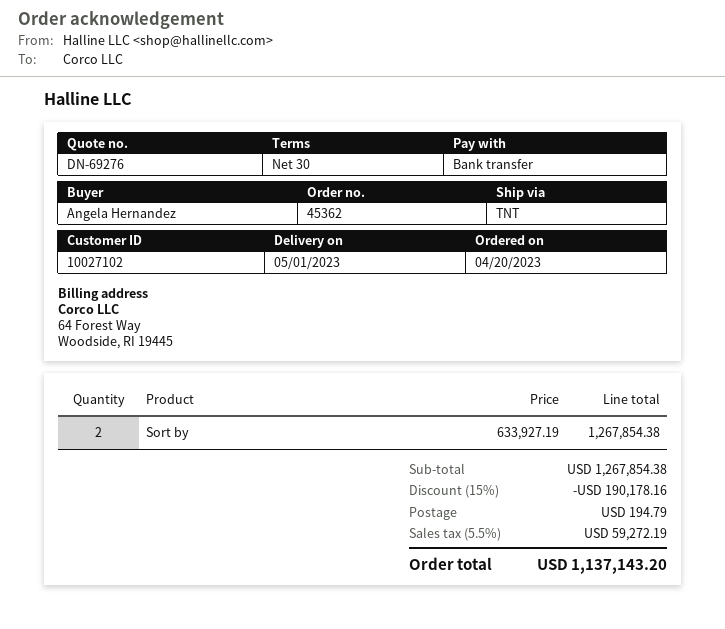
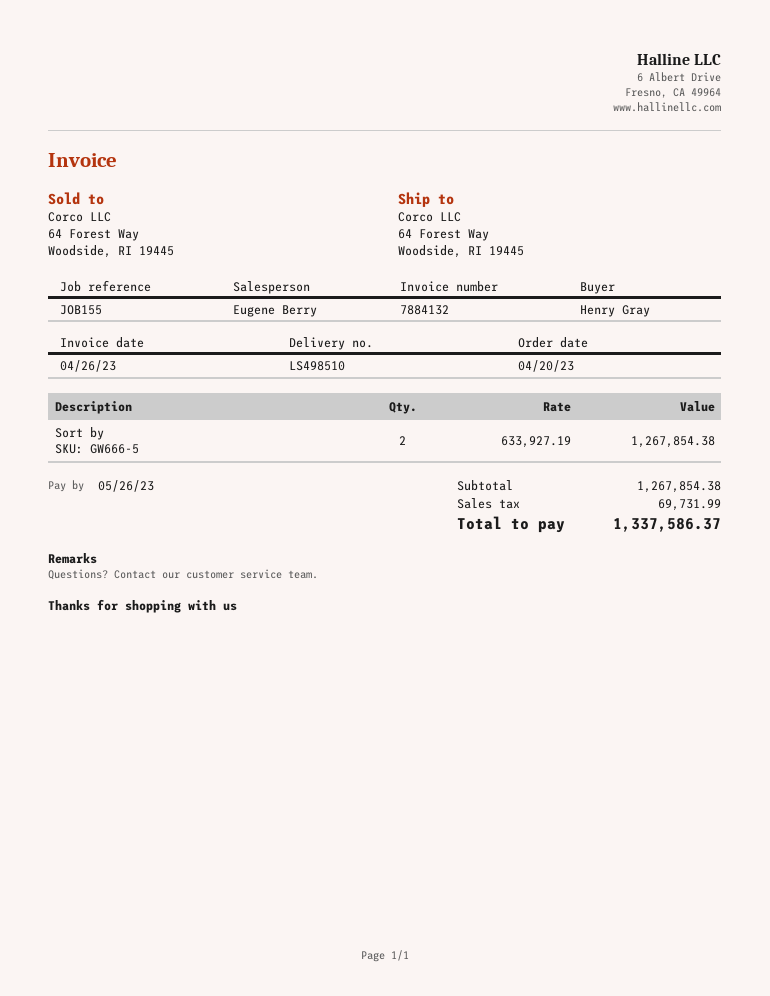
ordered by: Angela Hernandez -> Henry Gray
discount: 15% = 190178.16 -> none
shipping: 194.79 -> none
tax: 59272.19 -> 69731.99
total: 1137143.20 -> 1337586.37

